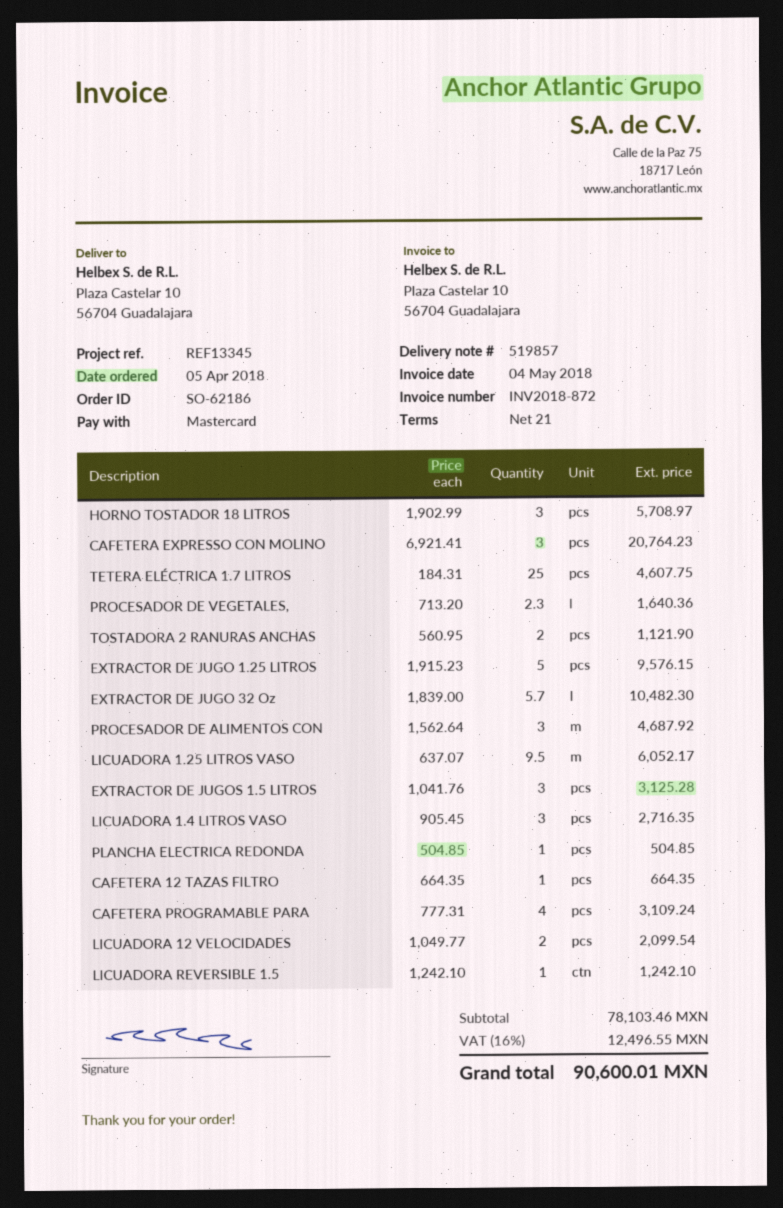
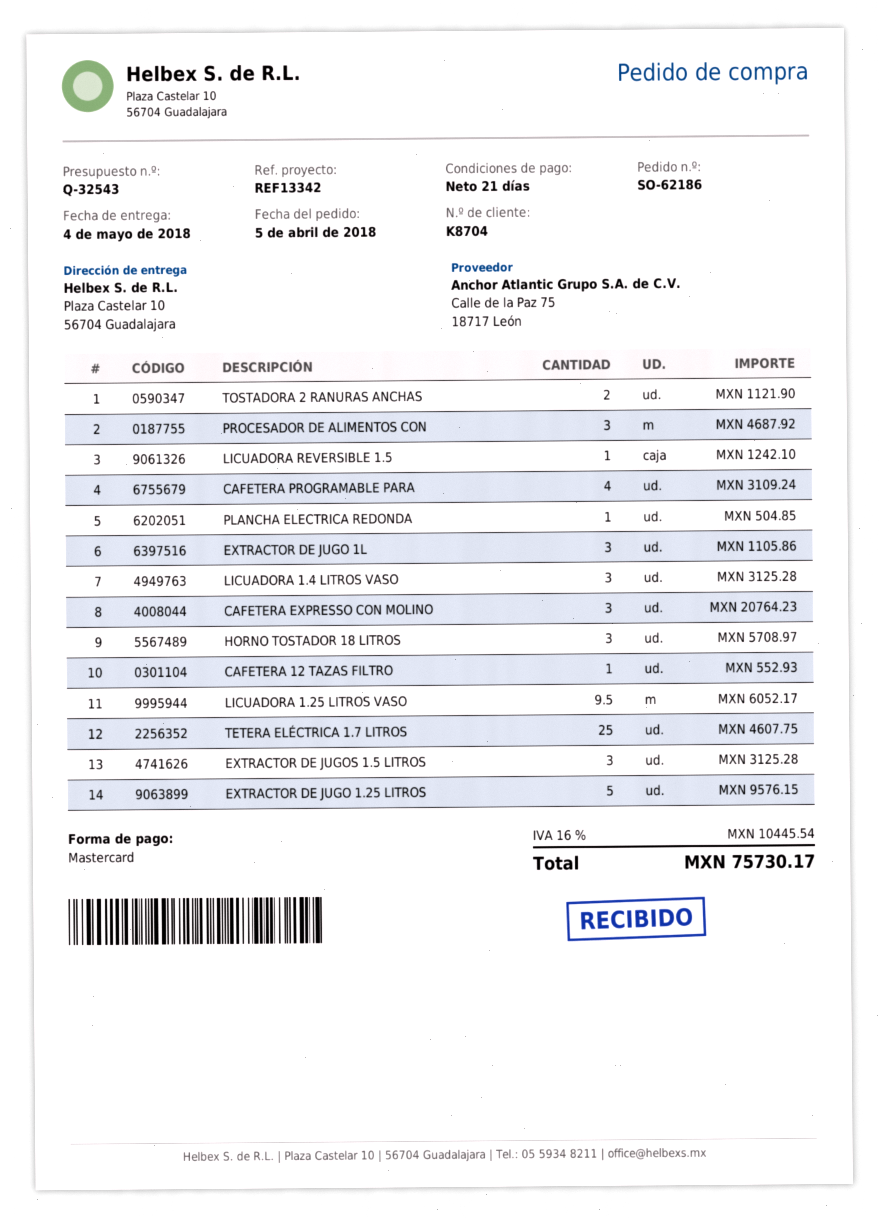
reference: REF13345 -> REF13342
PROCESADOR DE VEGETALES,: 2.3 for 1640.36 -> none
EXTRACTOR DE JUGO 32 Oz: 5.7 for 10482.30 -> none
LICUADORA 1.4 LITROS VASO: 3 for 2716.35 -> 3 for 3125.28
CAFETERA 12 TAZAS FILTRO: 1 for 664.35 -> 1 for 552.93
LICUADORA 12 VELOCIDADES: 2 for 2099.54 -> none
EXTRACTOR DE JUGO 1L: none -> 3 for 1105.86
tax: 16% = 12496.55 -> 16% = 10445.54
total: 90600.01 -> 75730.17

